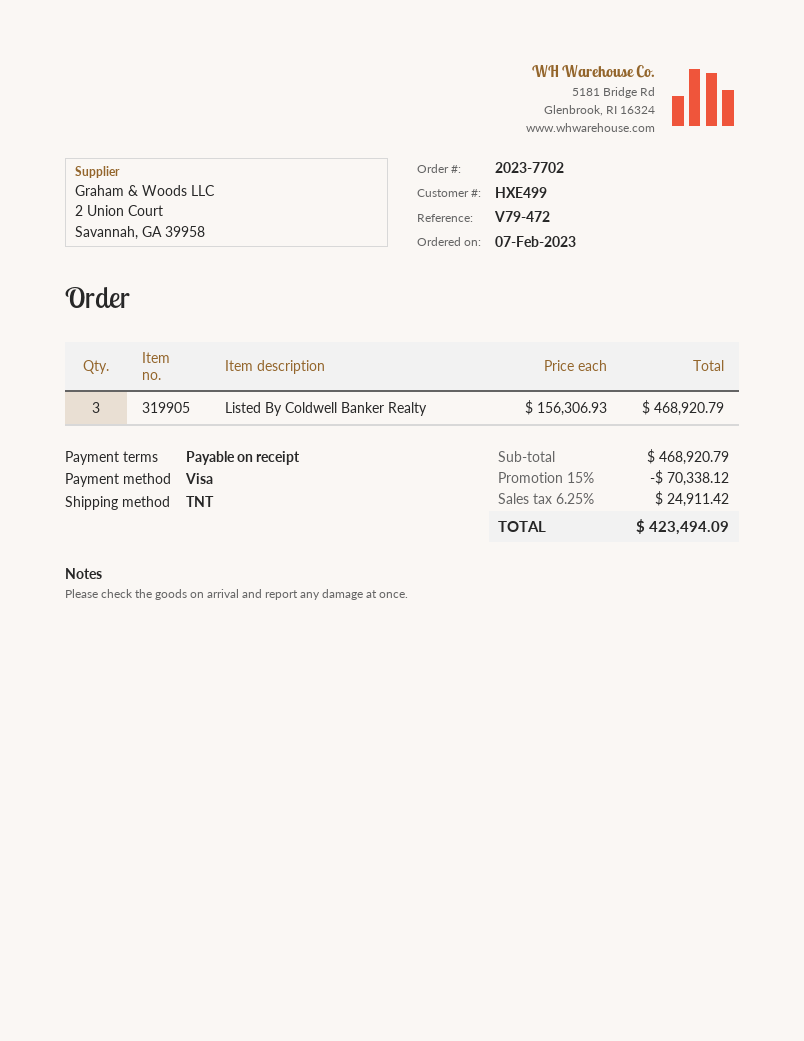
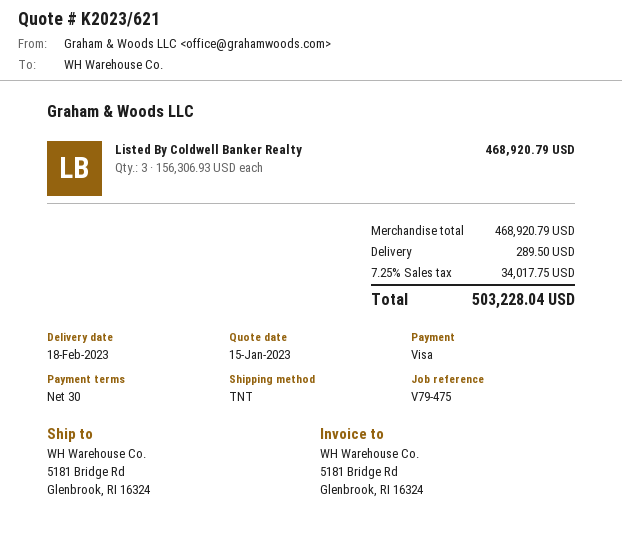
payment terms: on receipt -> 30 days
reference: V79-472 -> V79-475
discount: 15% = 70338.12 -> none
shipping: none -> 289.50
tax: 6.25% = 24911.42 -> 7.25% = 34017.75
total: 423494.09 -> 503228.04

